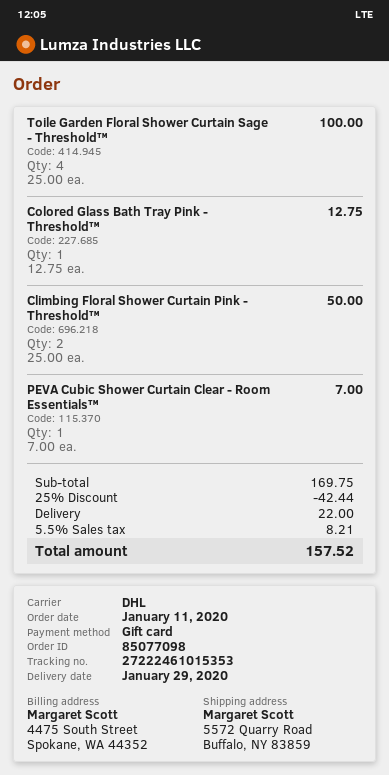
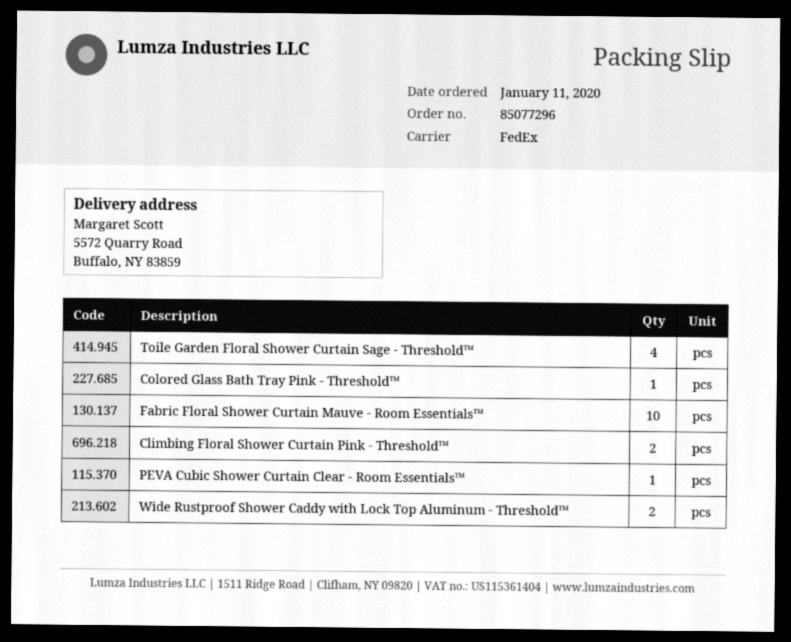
order number: 85077098 -> 85077296
shipping method: DHL -> FedEx
Fabric Floral Shower Curtain Mauve - Room Essentials™: none -> 10
Wide Rustproof Shower Caddy with Lock Top Aluminum - Threshold™: none -> 2

